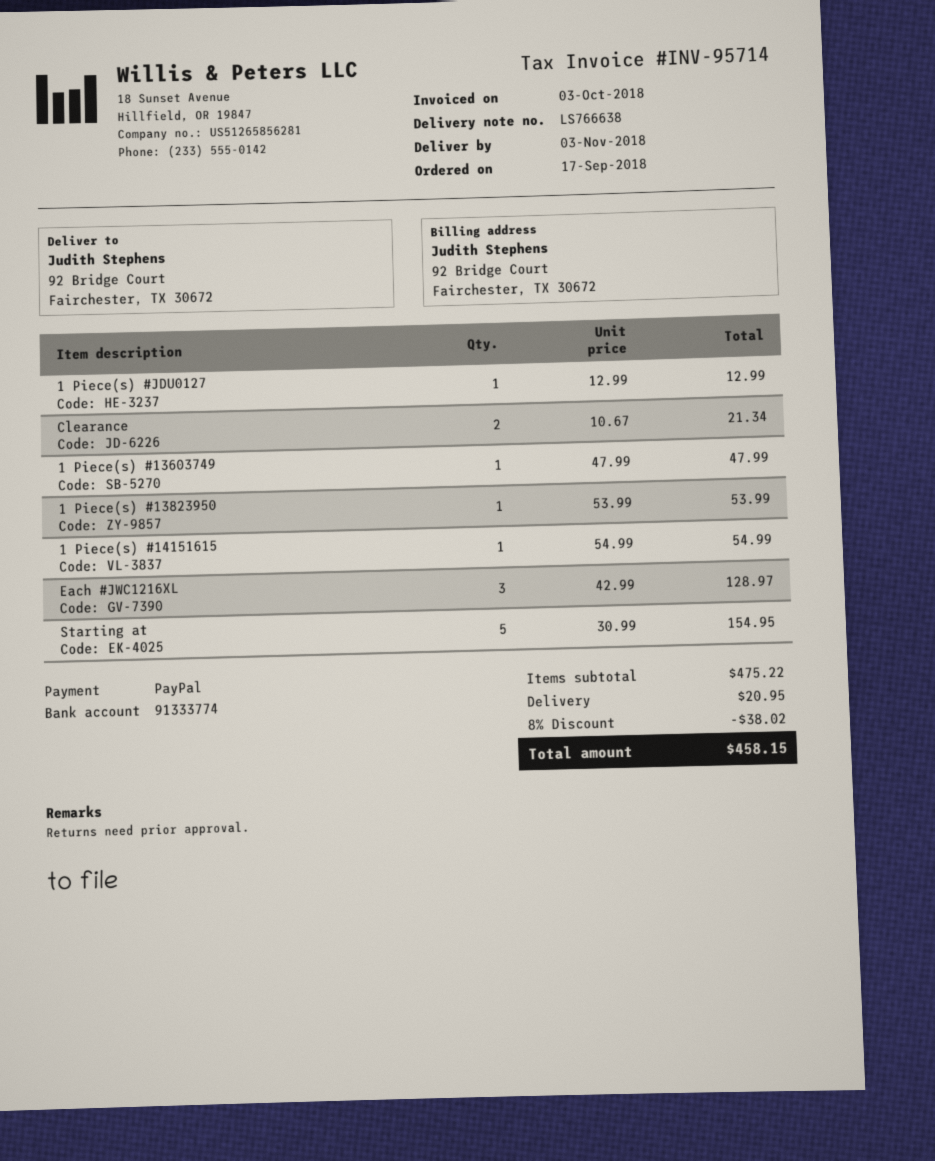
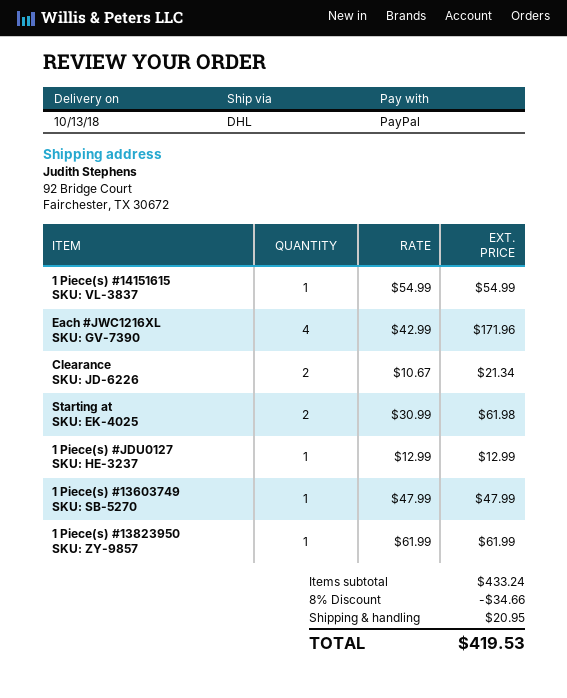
delivery date: 2018-11-03 -> 2018-10-13
1 Piece(s) #13823950: 1 x 53.99 = 53.99 -> 1 x 61.99 = 61.99
Each #JWC1216XL: 3 x 42.99 = 128.97 -> 4 x 42.99 = 171.96
Starting at: 5 x 30.99 = 154.95 -> 2 x 30.99 = 61.98
subtotal: 475.22 -> 433.24
discount: 8% = 38.02 -> 8% = 34.66
total: 458.15 -> 419.53

